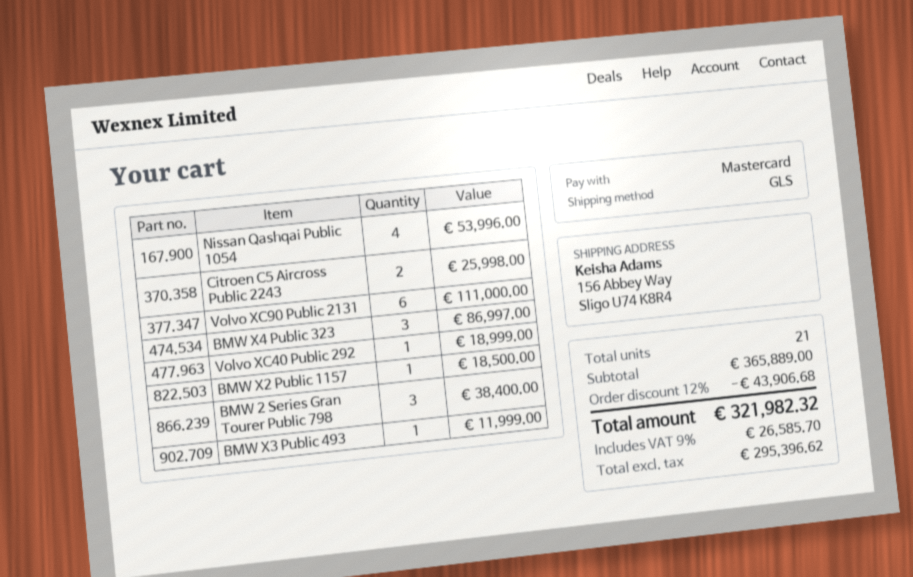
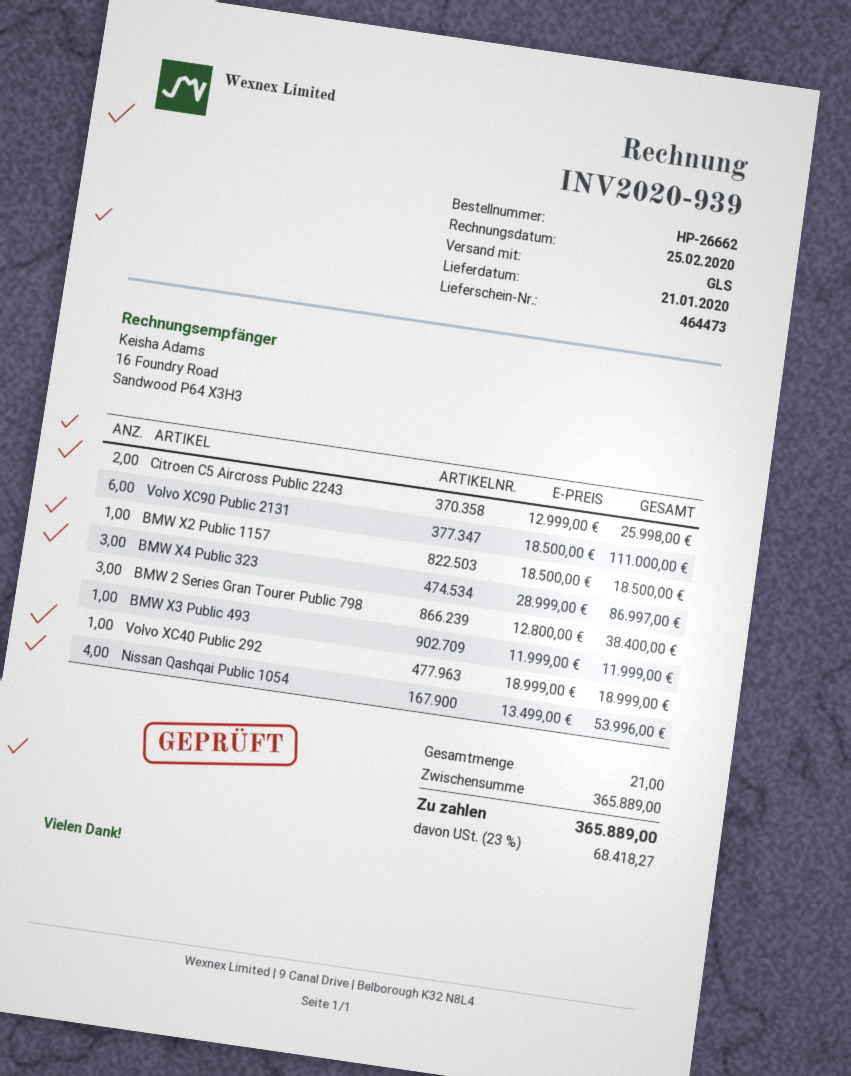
discount: 12% = 43906.68 -> none
tax: 9% = 26585.70 -> 23% = 68418.27
total: 321982.32 -> 365889.00

